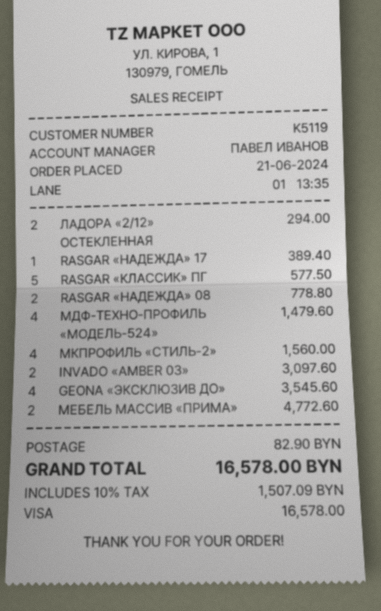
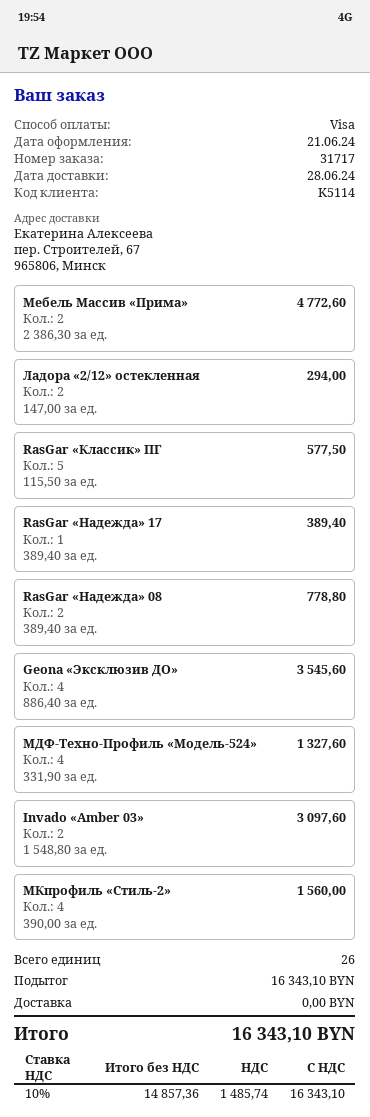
customer number: K5119 -> K5114
МДФ-ТЕХНО-ПРОФИЛЬ «МОДЕЛЬ-524»: 4 for 1479.60 -> 4 for 1327.60
shipping: 82.90 -> 0.00
tax: 10% = 1507.09 -> 10% = 1485.74
total: 16578.00 -> 16343.10

